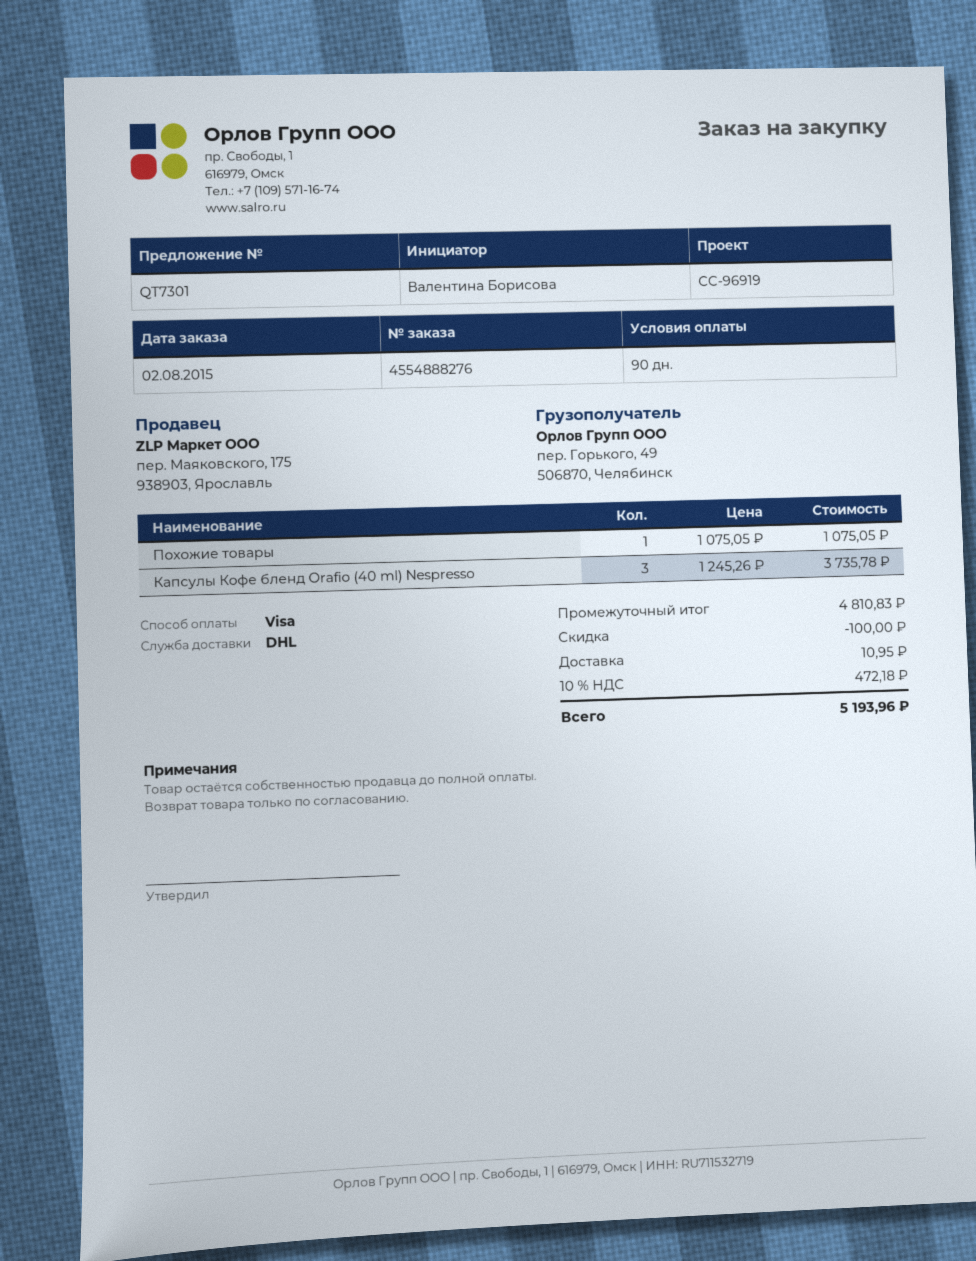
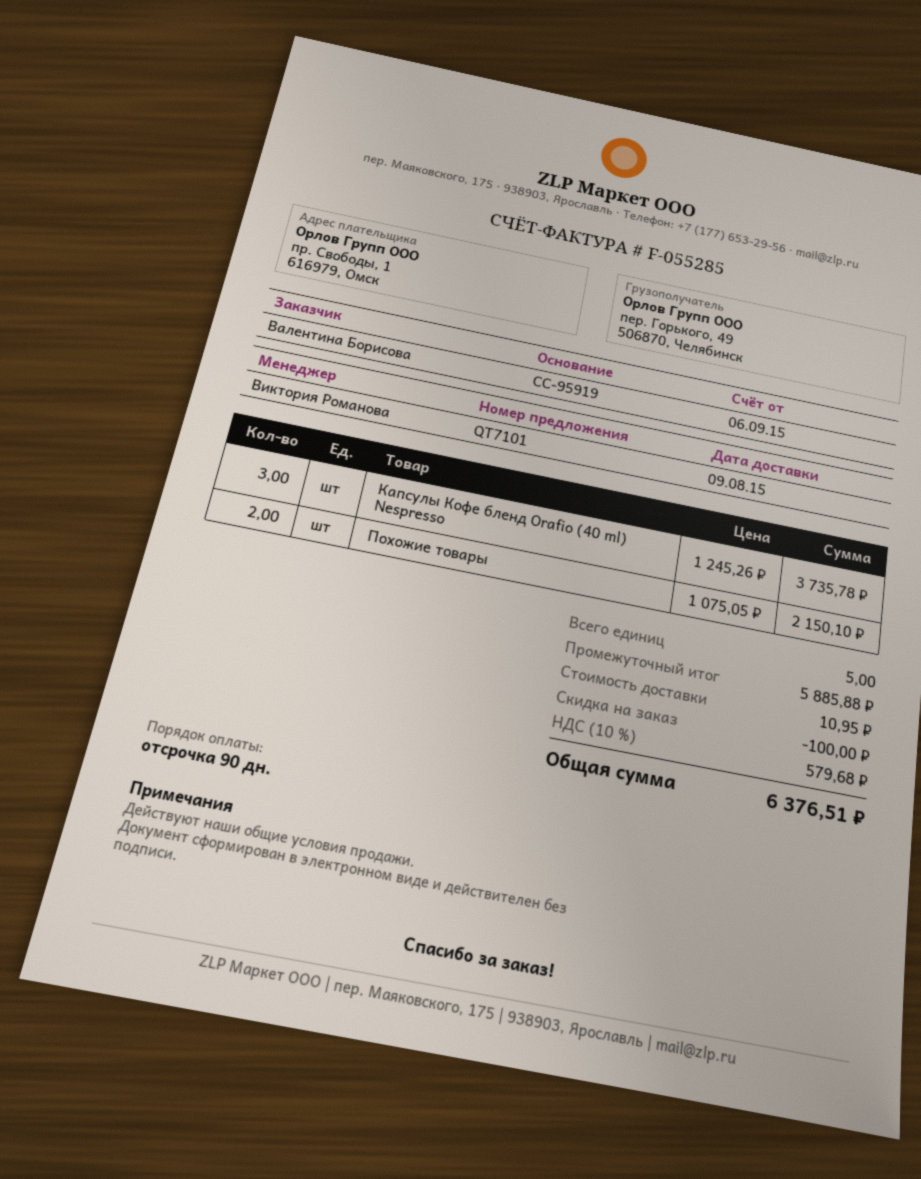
quote number: QT7301 -> QT7101
reference: CC-96919 -> CC-95919
Похожие товары: 1 x 1075.05 = 1075.05 -> 2 x 1075.05 = 2150.10
subtotal: 4810.83 -> 5885.88
tax: 10% = 472.18 -> 10% = 579.68
total: 5193.96 -> 6376.51

